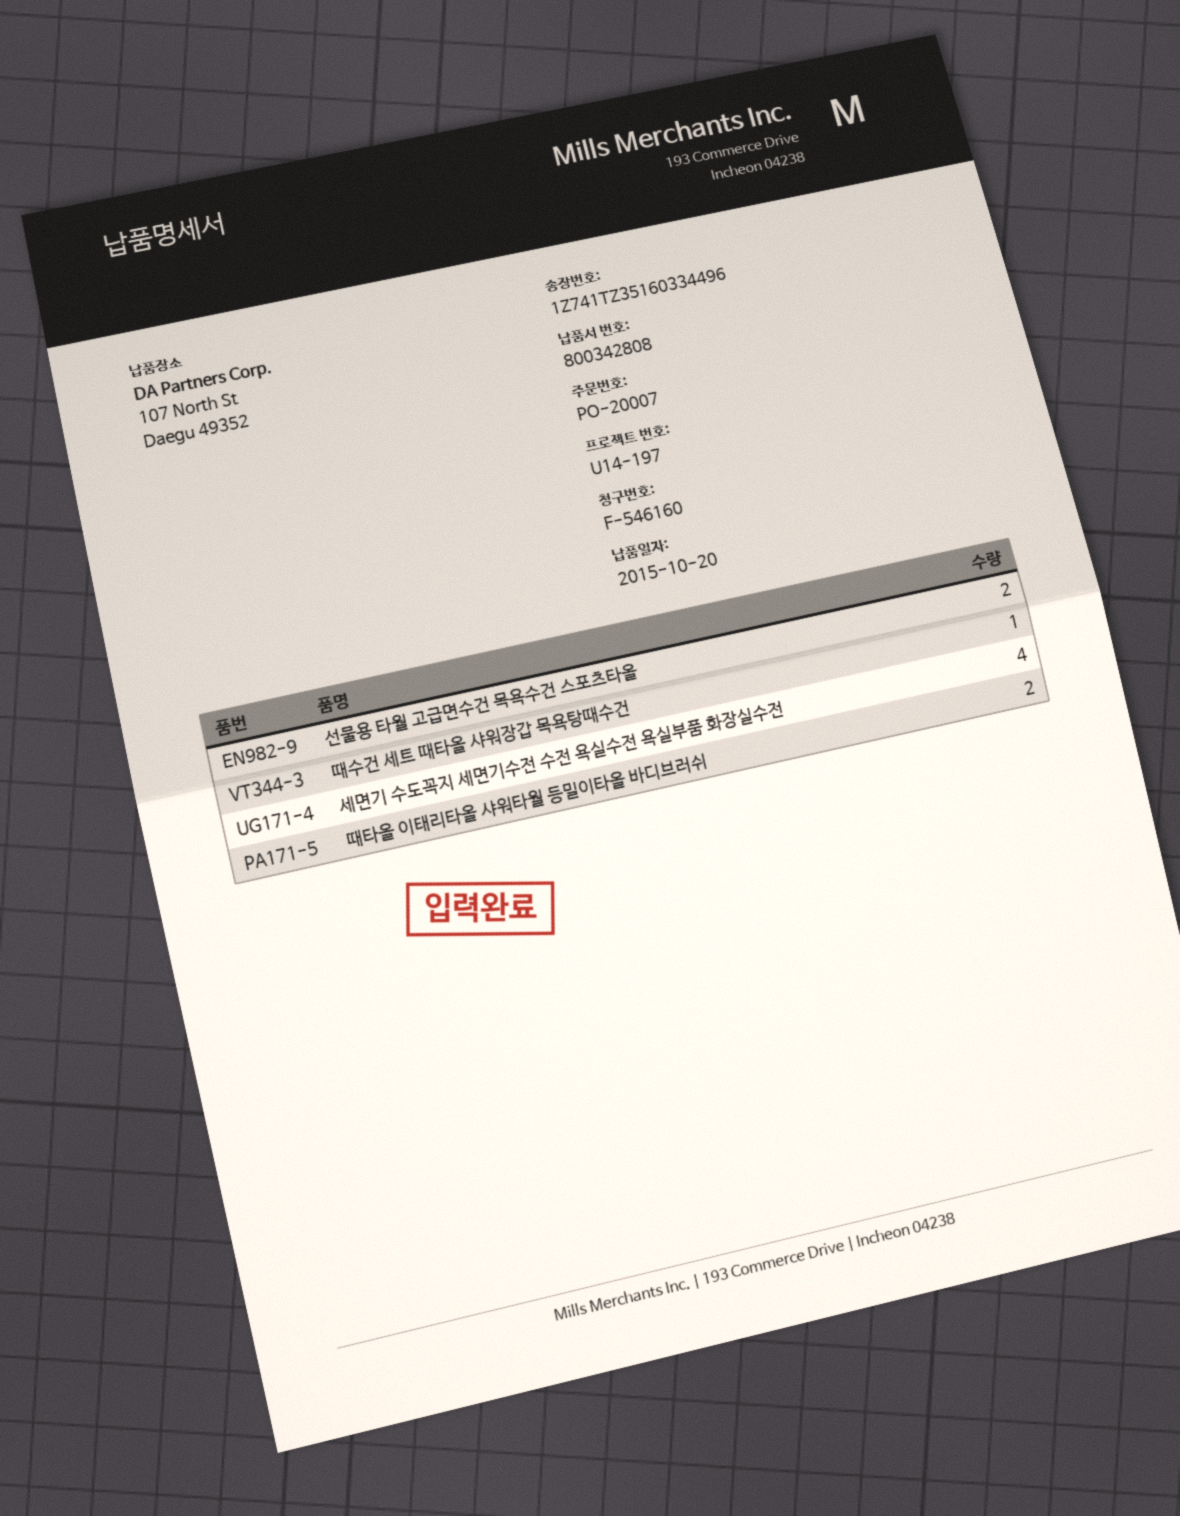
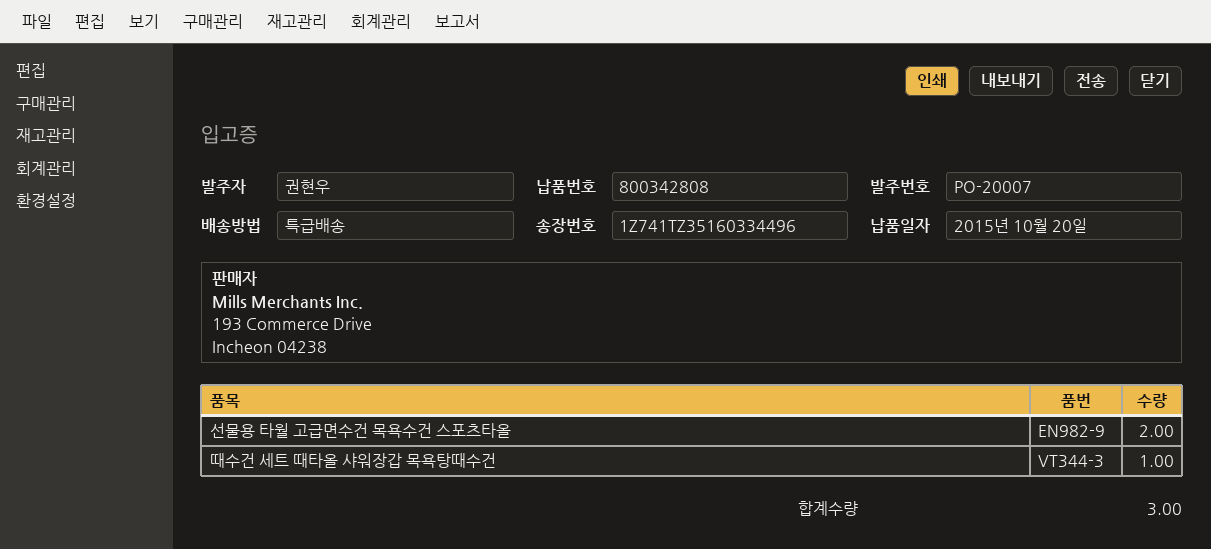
세면기 수도꼭지 세면기수전 수전 욕실수전 욕실부품 화장실수전: 4 -> none
때타올 이태리타올 샤워타월 등밀이타올 바디브러쉬: 2 -> none

